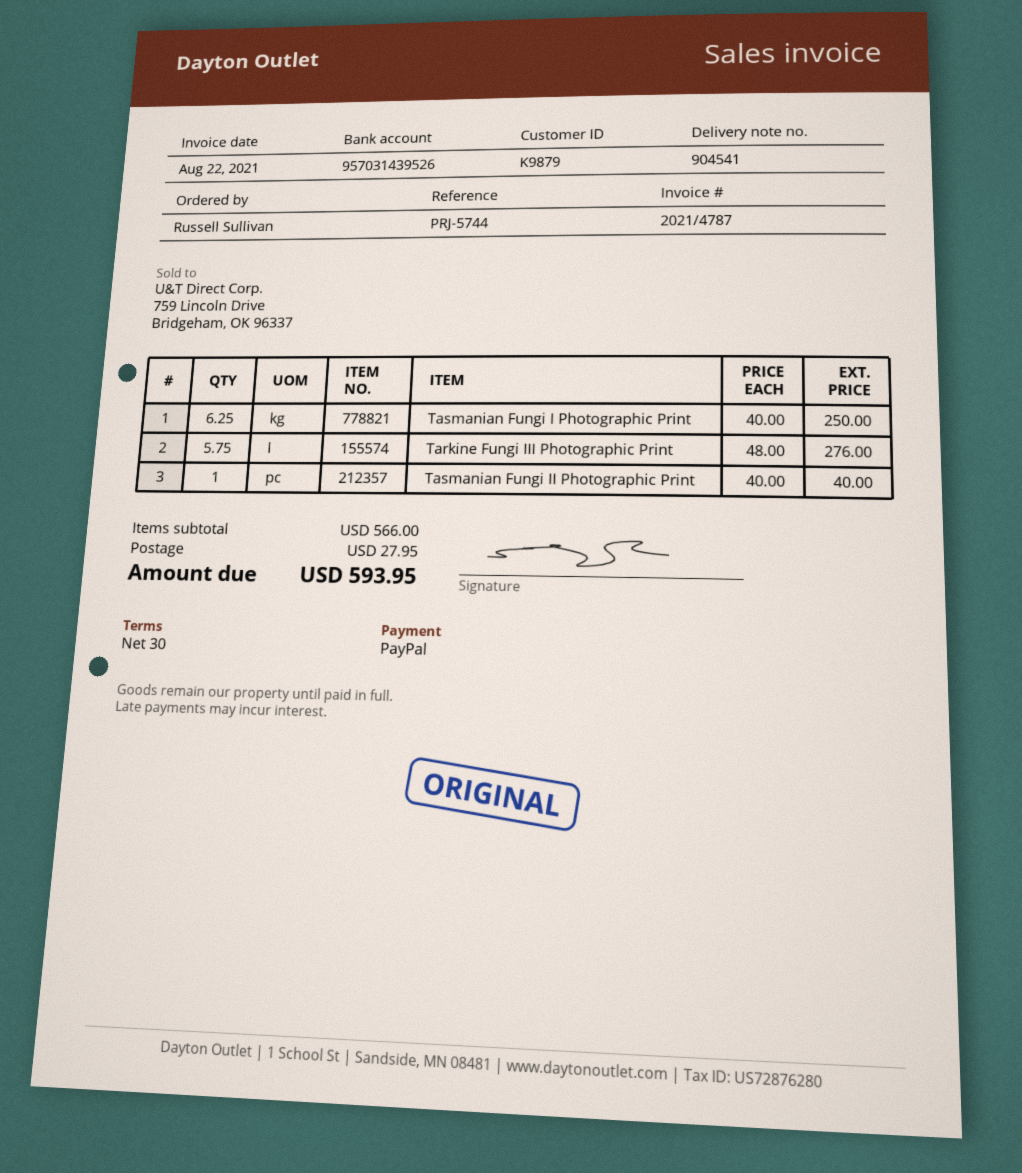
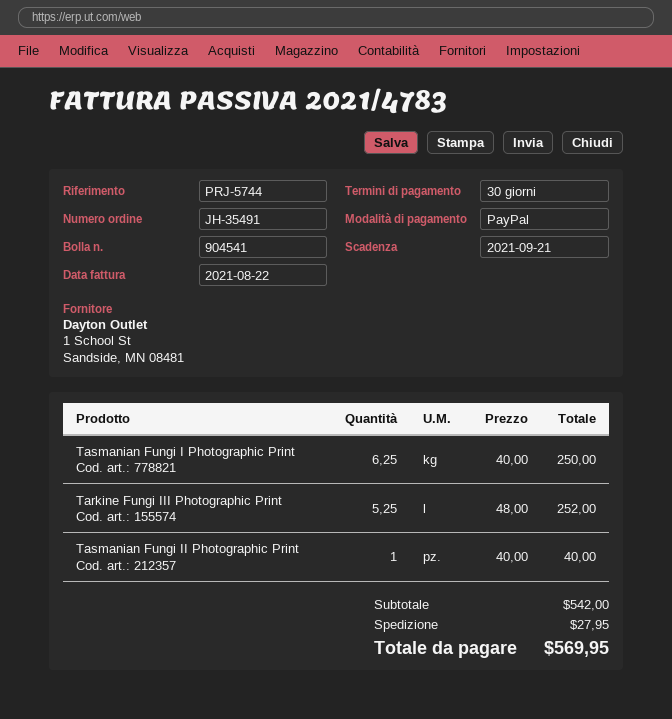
invoice number: 2021/4787 -> 2021/4783
Tarkine Fungi III Photographic Print: 5.75 x 48.00 = 276.00 -> 5.25 x 48.00 = 252.00
subtotal: 566.00 -> 542.00
total: 593.95 -> 569.95

